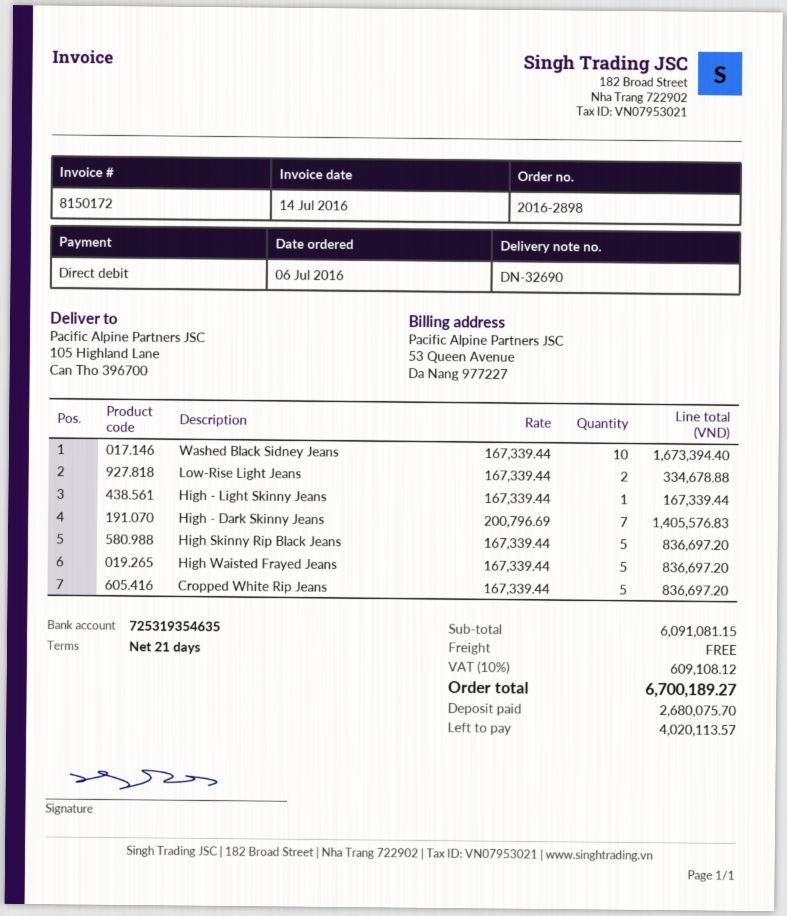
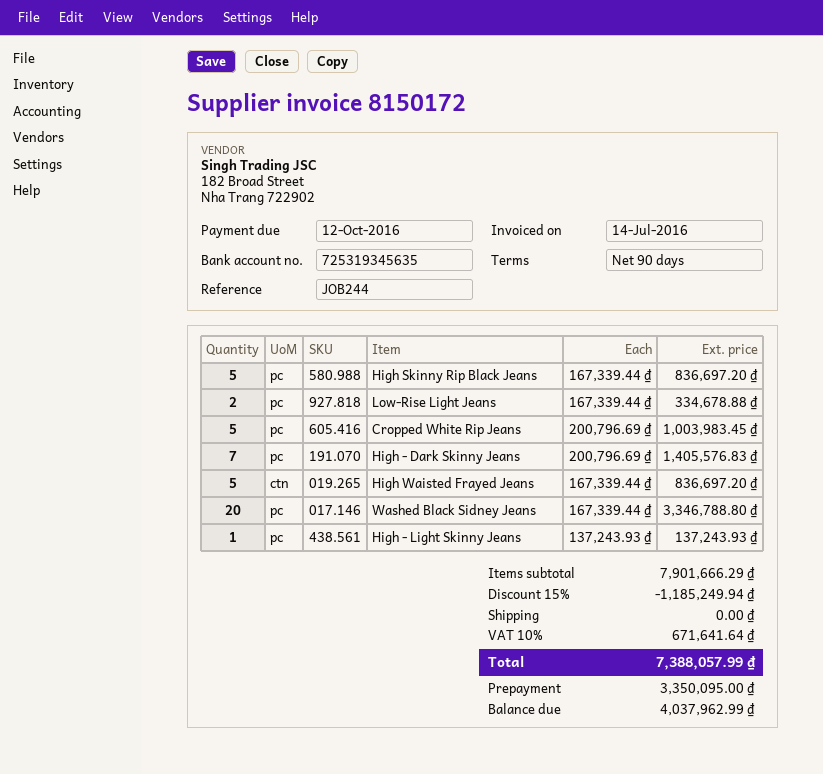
payment terms: 21 days -> 90 days
bank account: 725319354635 -> 725319345635
Washed Black Sidney Jeans: 10 x 167339.44 = 1673394.40 -> 20 x 167339.44 = 3346788.80
High - Light Skinny Jeans: 1 x 167339.44 = 167339.44 -> 1 x 137243.93 = 137243.93
Cropped White Rip Jeans: 5 x 167339.44 = 836697.20 -> 5 x 200796.69 = 1003983.45
subtotal: 6091081.15 -> 7901666.29
discount: none -> 15% = 1185249.94
tax: 10% = 609108.12 -> 10% = 671641.64
total: 6700189.27 -> 7388057.99
deposit: 2680075.70 -> 3350095.00
balance: 4020113.57 -> 4037962.99

